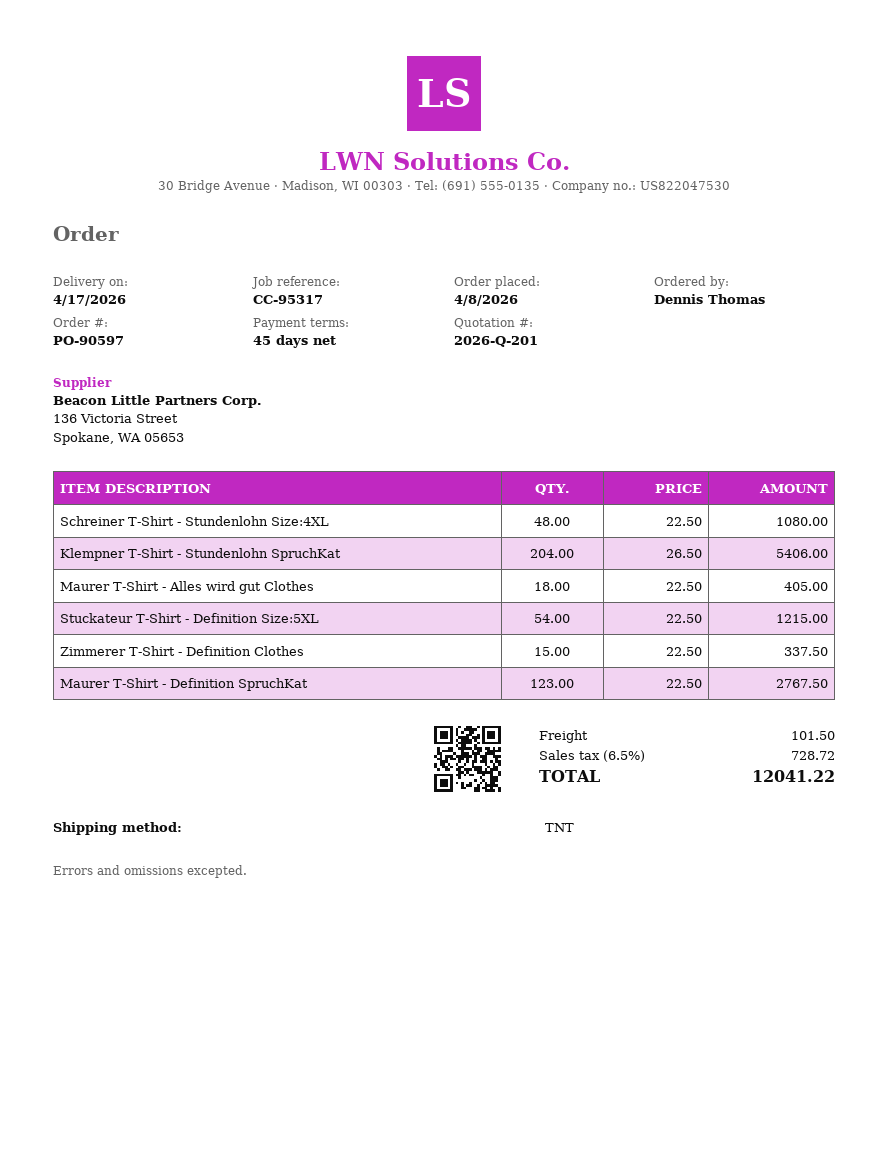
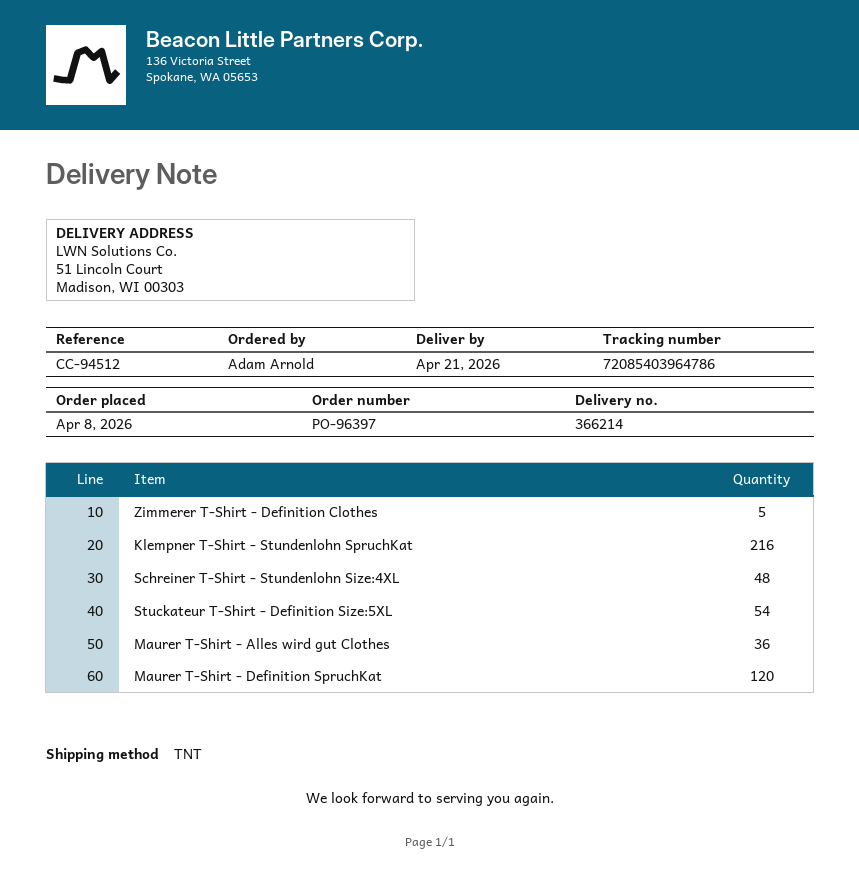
order number: PO-90597 -> PO-96397
delivery date: 2026-04-17 -> 2026-04-21
reference: CC-95317 -> CC-94512
ordered by: Dennis Thomas -> Adam Arnold
Klempner T-Shirt - Stundenlohn SpruchKat: 204 -> 216
Maurer T-Shirt - Alles wird gut Clothes: 18 -> 36
Zimmerer T-Shirt - Definition Clothes: 15 -> 5
Maurer T-Shirt - Definition SpruchKat: 123 -> 120

